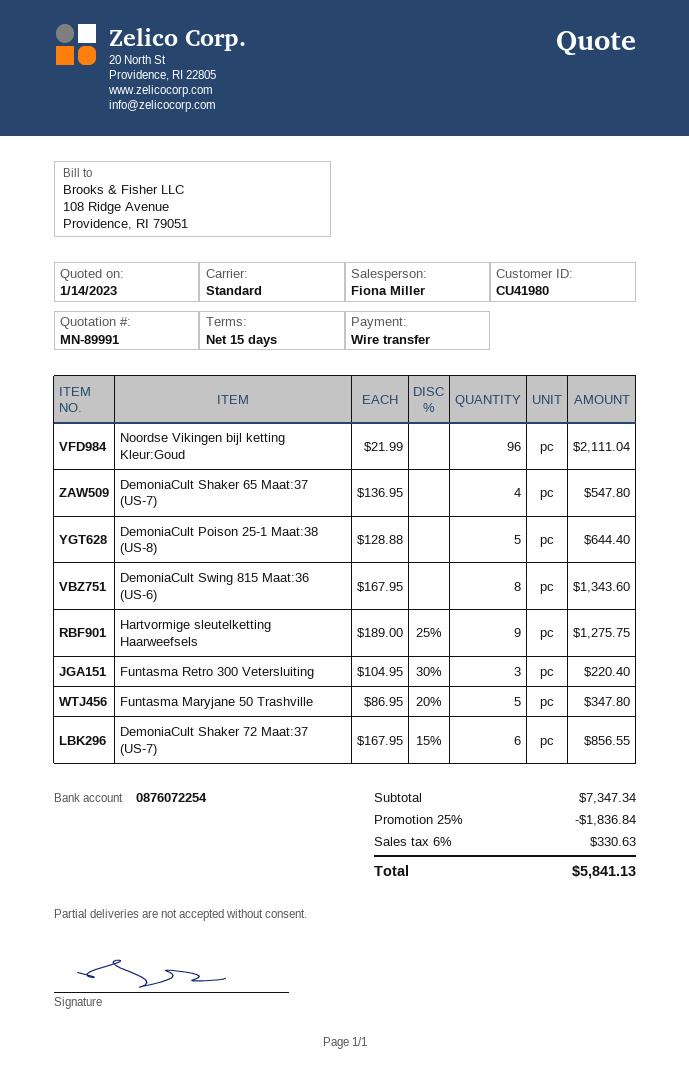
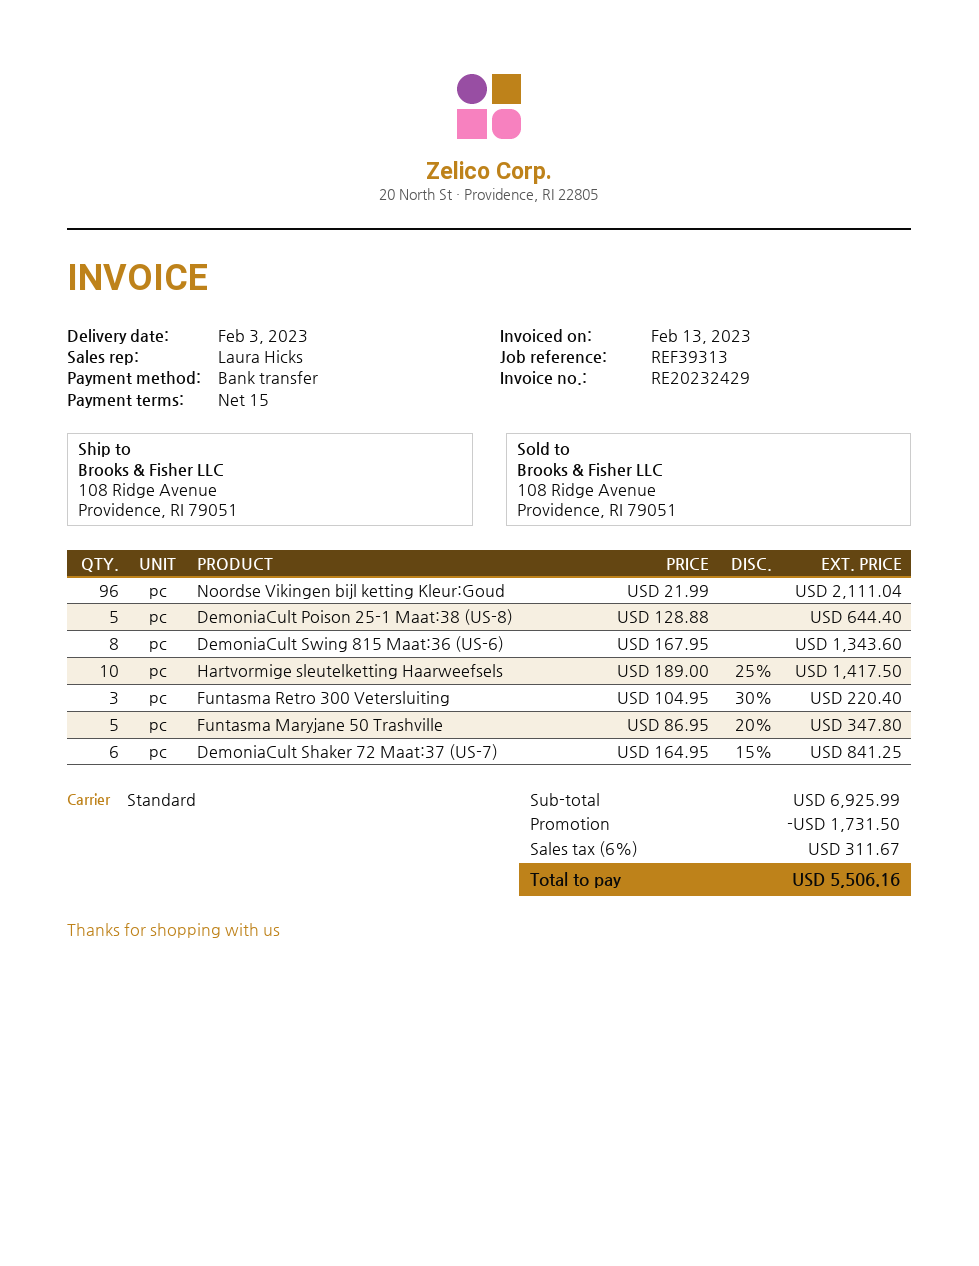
sales rep: Fiona Miller -> Laura Hicks
DemoniaCult Shaker 65 Maat:37 (US-7): 4 x 136.95 = 547.80 -> none
Hartvormige sleutelketting Haarweefsels: 9 x 189.00 - 25% = 1275.75 -> 10 x 189.00 - 25% = 1417.50
DemoniaCult Shaker 72 Maat:37 (US-7): 6 x 167.95 - 15% = 856.55 -> 6 x 164.95 - 15% = 841.25
subtotal: 7347.34 -> 6925.99
discount: 1836.84 -> 1731.50
tax: 6% = 330.63 -> 6% = 311.67
total: 5841.13 -> 5506.16

